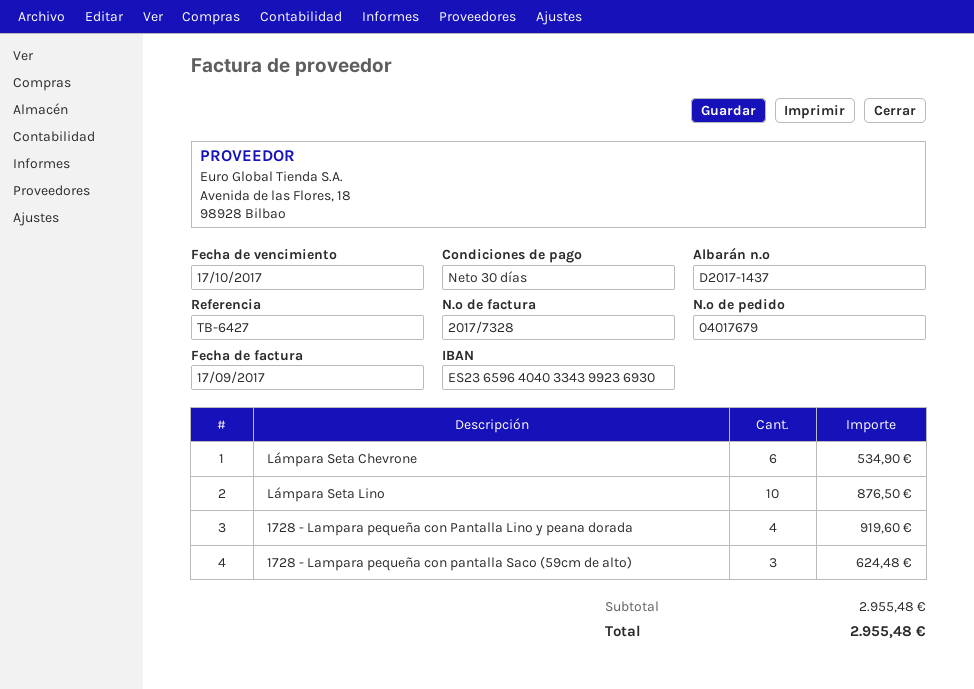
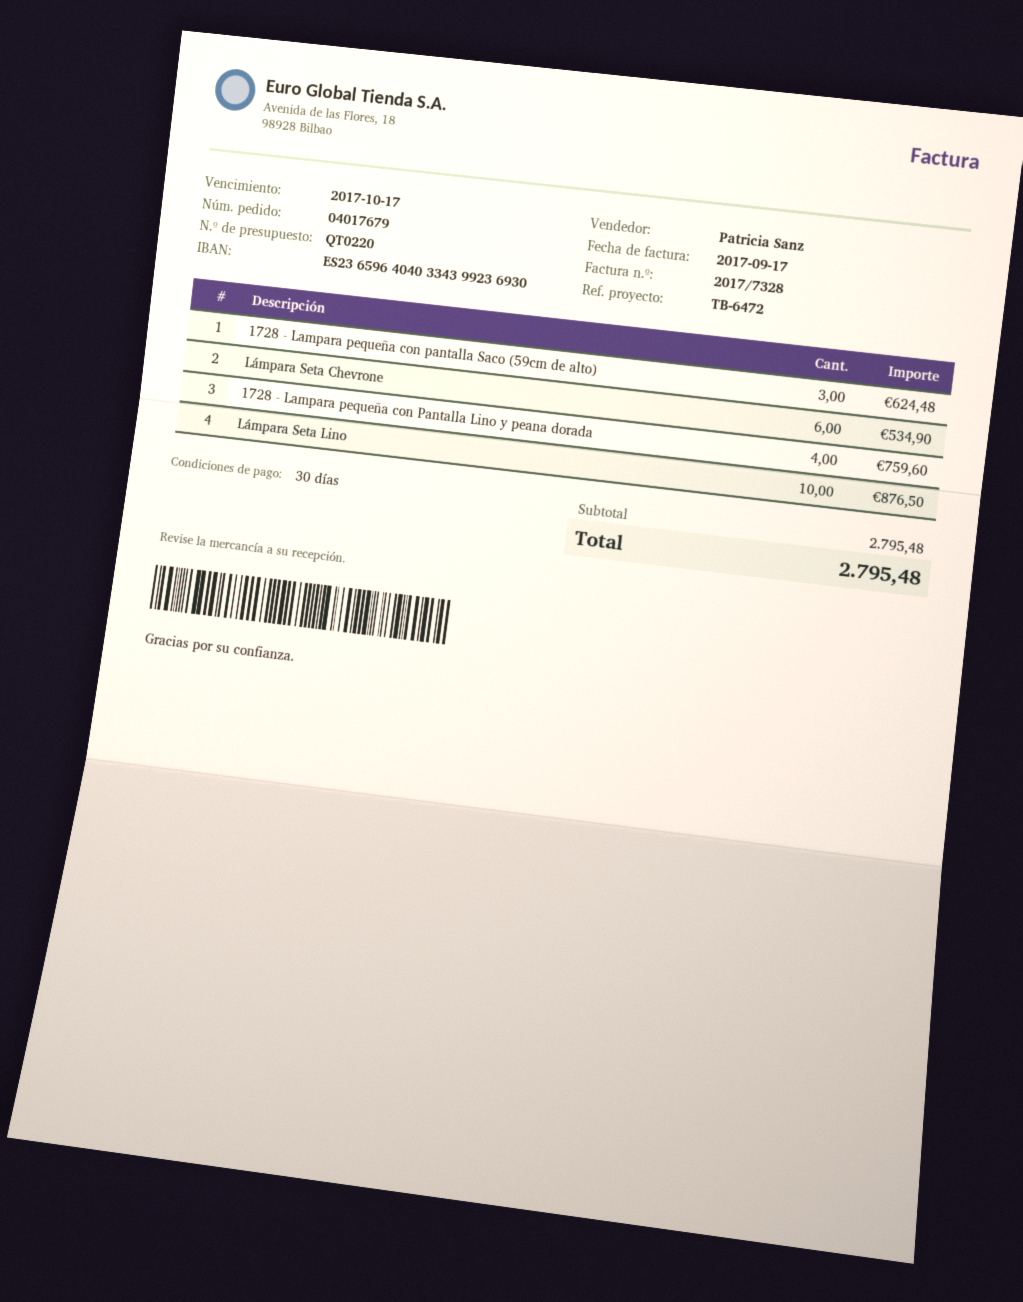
reference: TB-6427 -> TB-6472
1728 - Lampara pequeña con Pantalla Lino y peana dorada: 4 for 919.60 -> 4 for 759.60
subtotal: 2955.48 -> 2795.48
total: 2955.48 -> 2795.48

